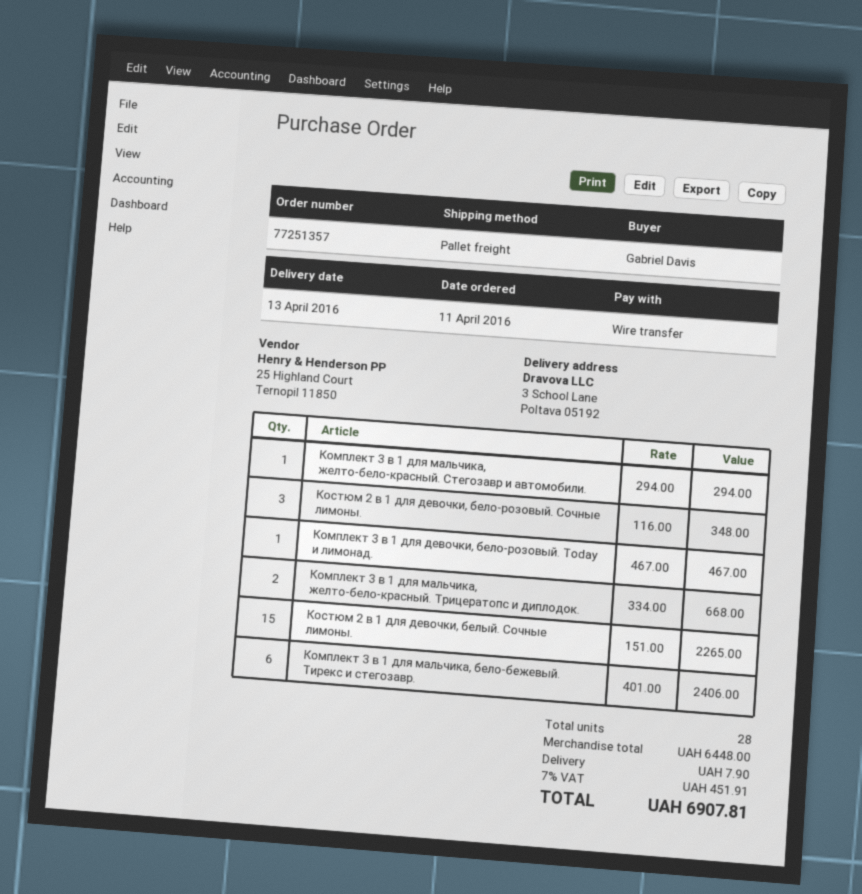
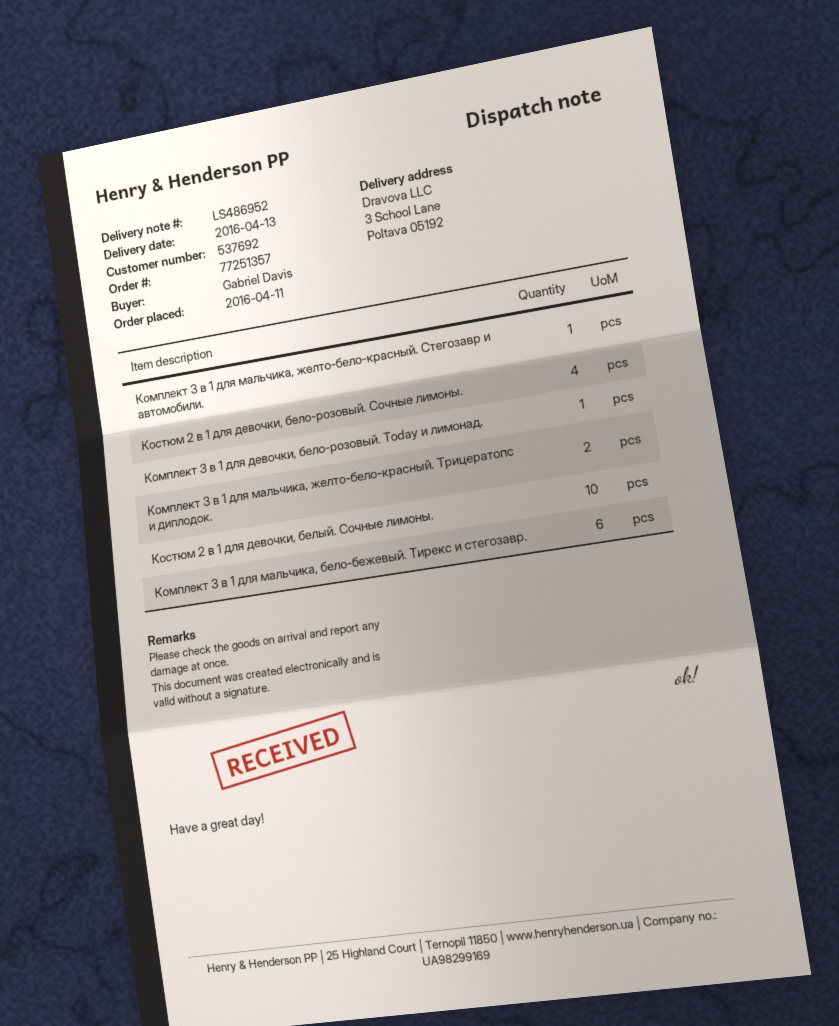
Костюм 2 в 1 для девочки, бело-розовый. Сочные лимоны.: 3 -> 4
Костюм 2 в 1 для девочки, белый. Сочные лимоны.: 15 -> 10

